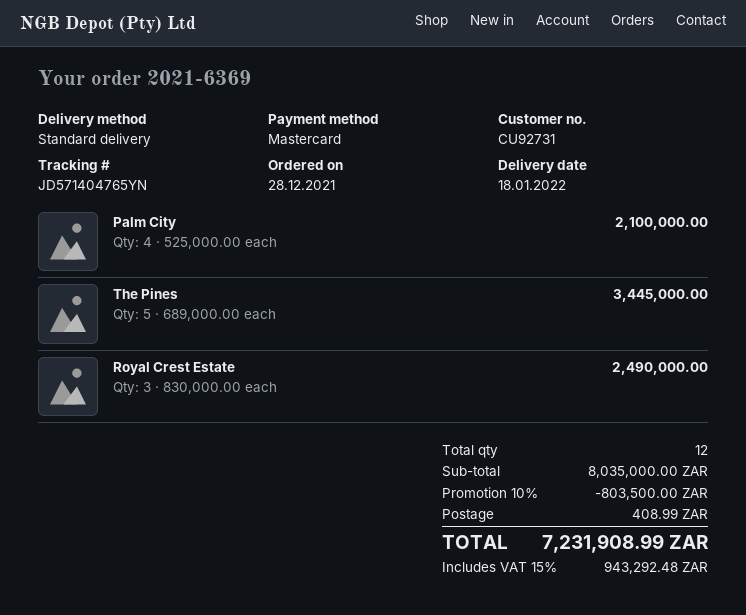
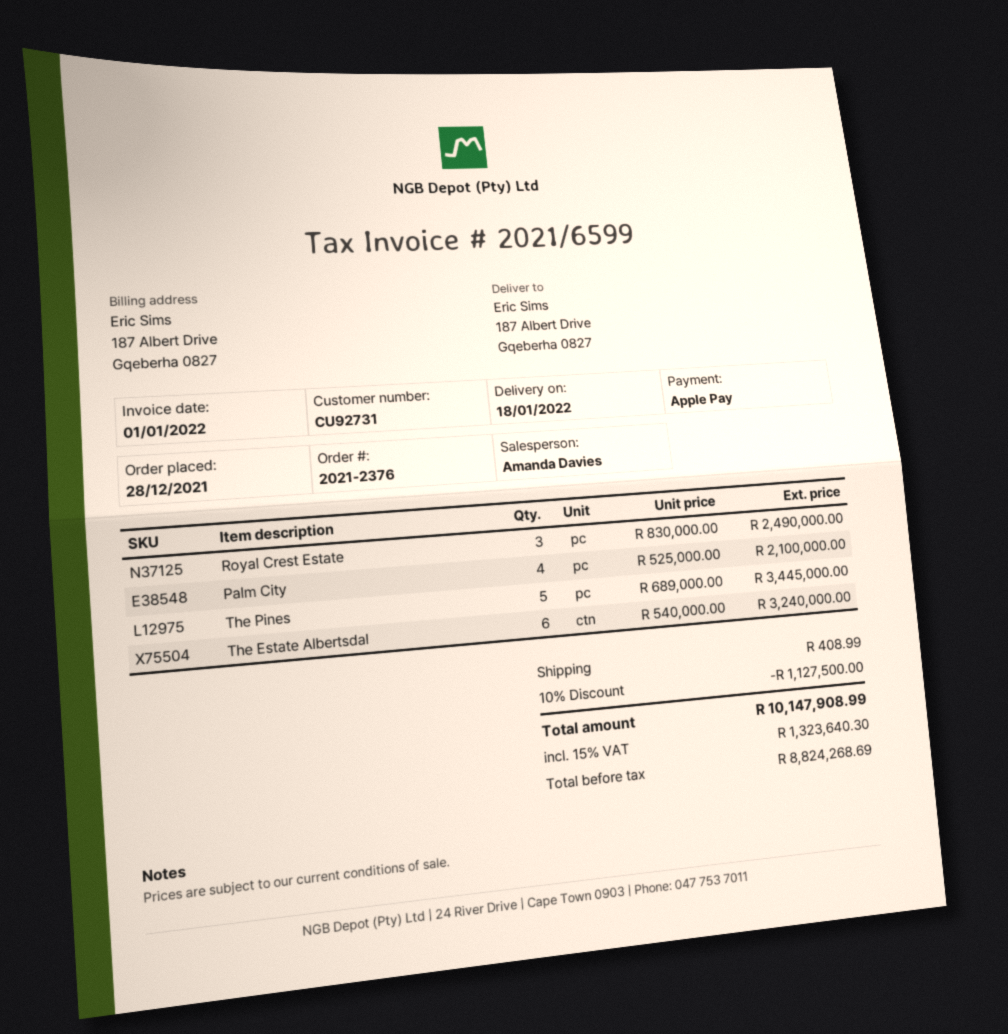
order number: 2021-6369 -> 2021-2376
payment method: Mastercard -> Apple Pay
The Estate Albertsdal: none -> 6 x 540000.00 = 3240000.00
discount: 10% = 803500.00 -> 10% = 1127500.00
tax: 15% = 943292.48 -> 15% = 1323640.30
total: 7231908.99 -> 10147908.99

